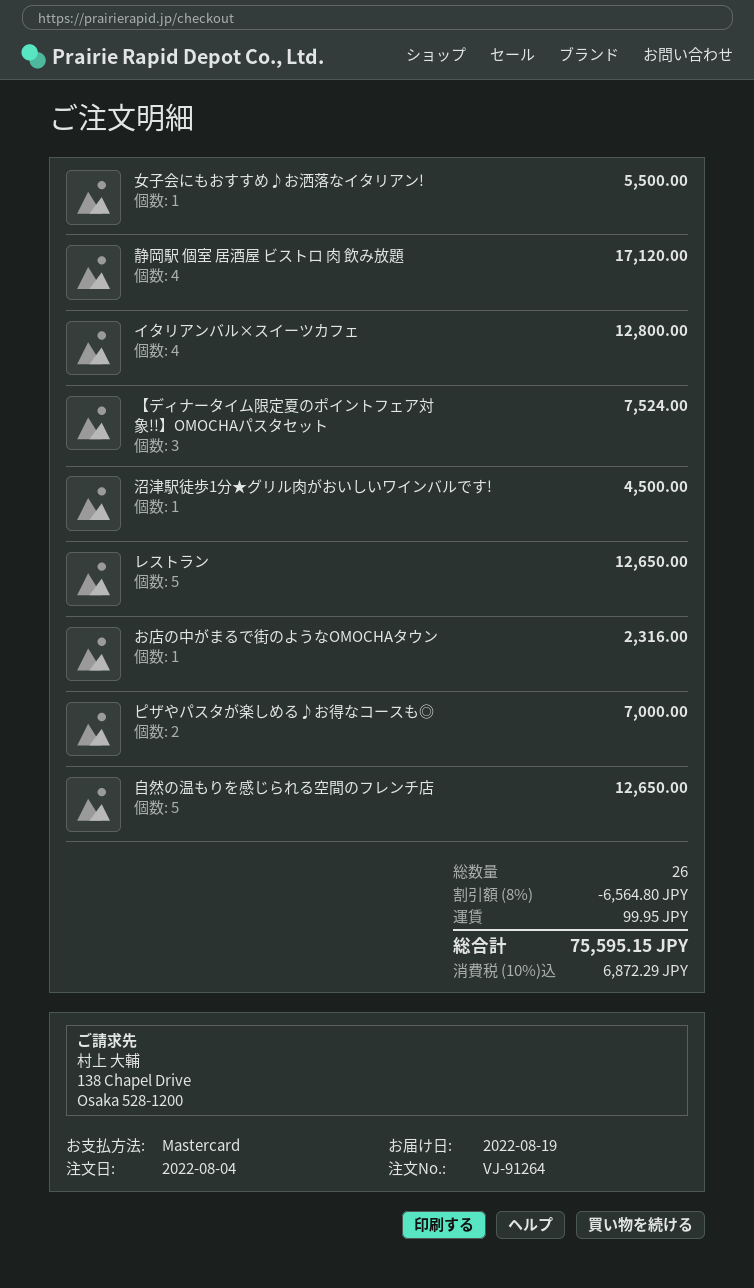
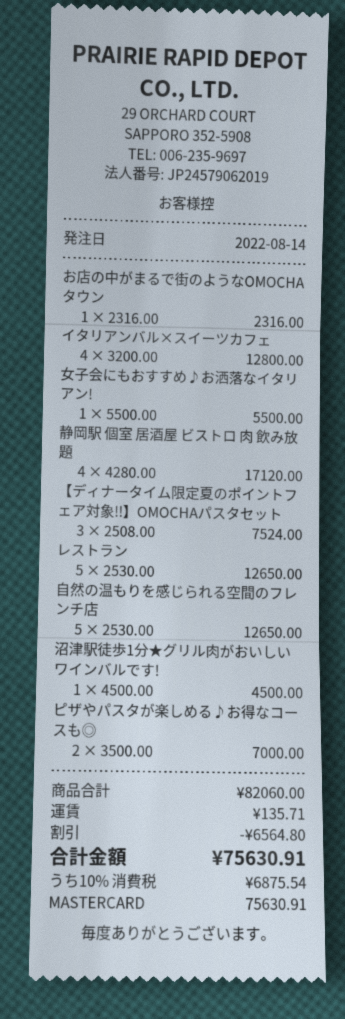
order date: 2022-08-04 -> 2022-08-14
shipping: 99.95 -> 135.71
tax: 10% = 6872.29 -> 10% = 6875.54
total: 75595.15 -> 75630.91

